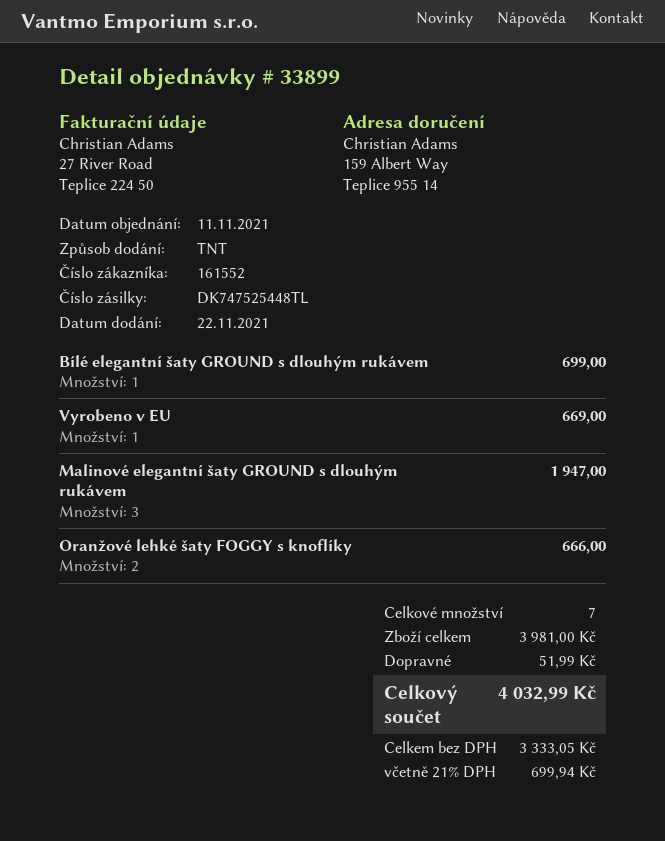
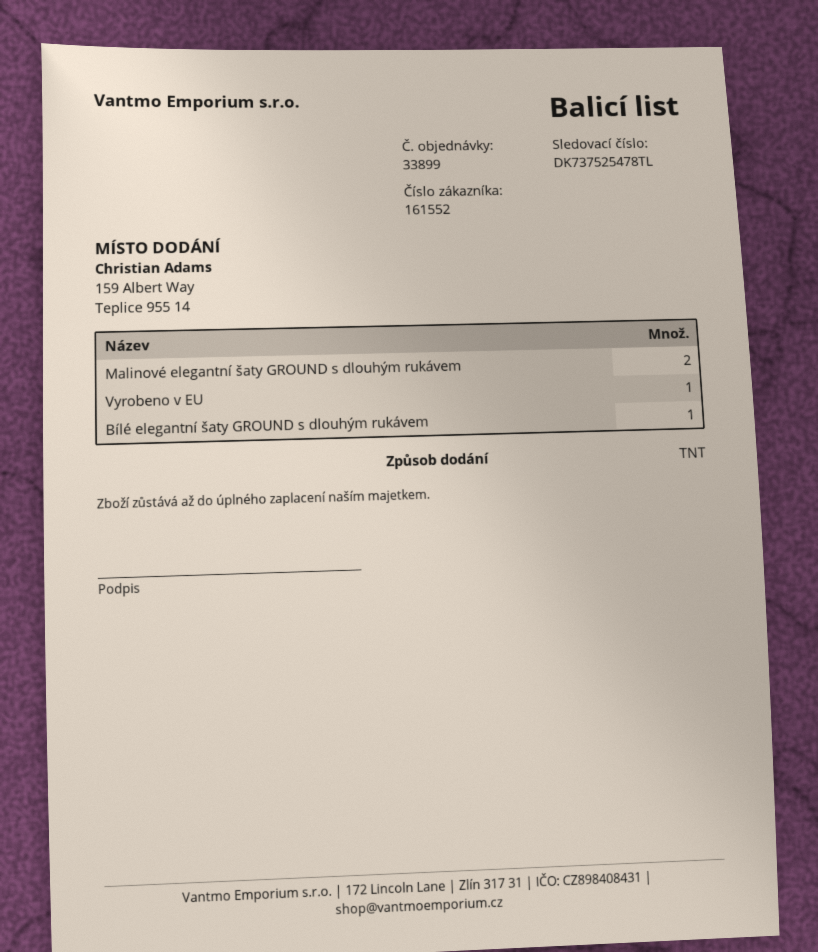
tracking number: DK747525448TL -> DK737525478TL
Malinové elegantní šaty GROUND s dlouhým rukávem: 3 -> 2
Oranžové lehké šaty FOGGY s knoflíky: 2 -> none

